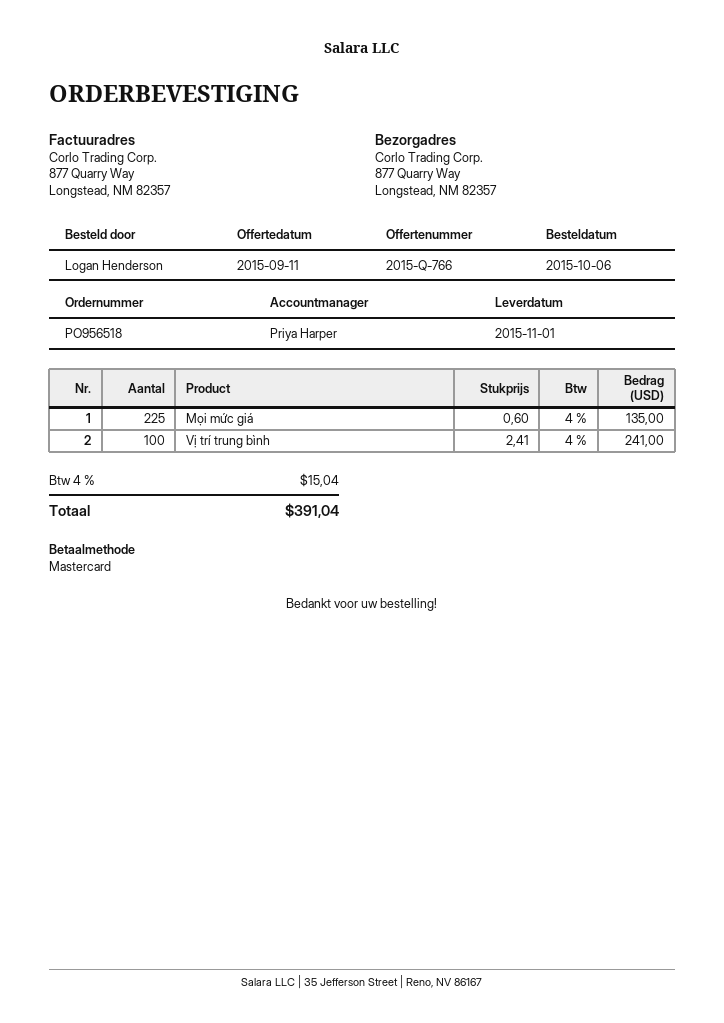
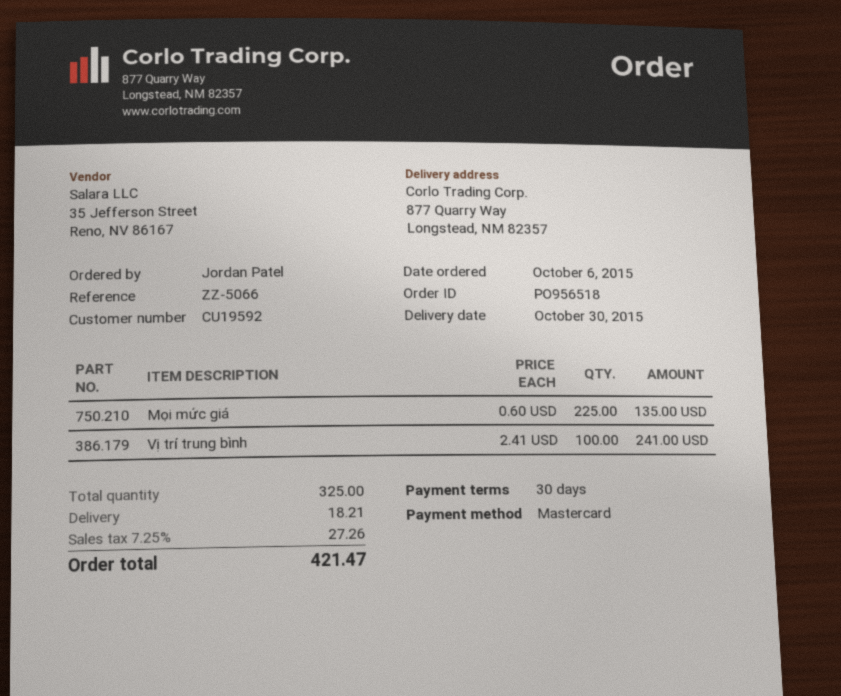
delivery date: 2015-11-01 -> 2015-10-30
ordered by: Logan Henderson -> Jordan Patel
shipping: none -> 18.21
tax: 4% = 15.04 -> 7.25% = 27.26
total: 391.04 -> 421.47

